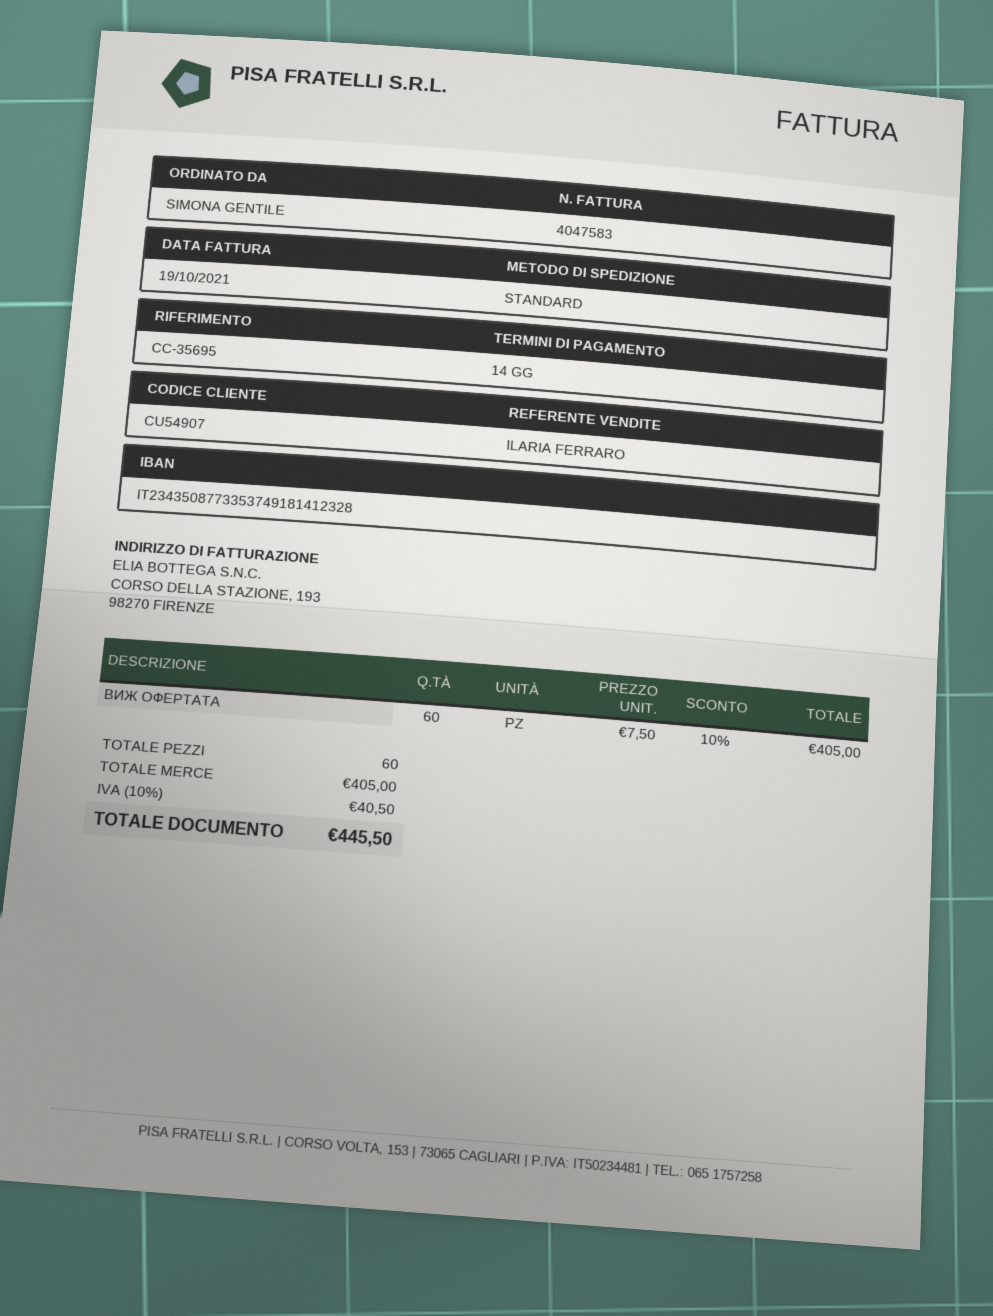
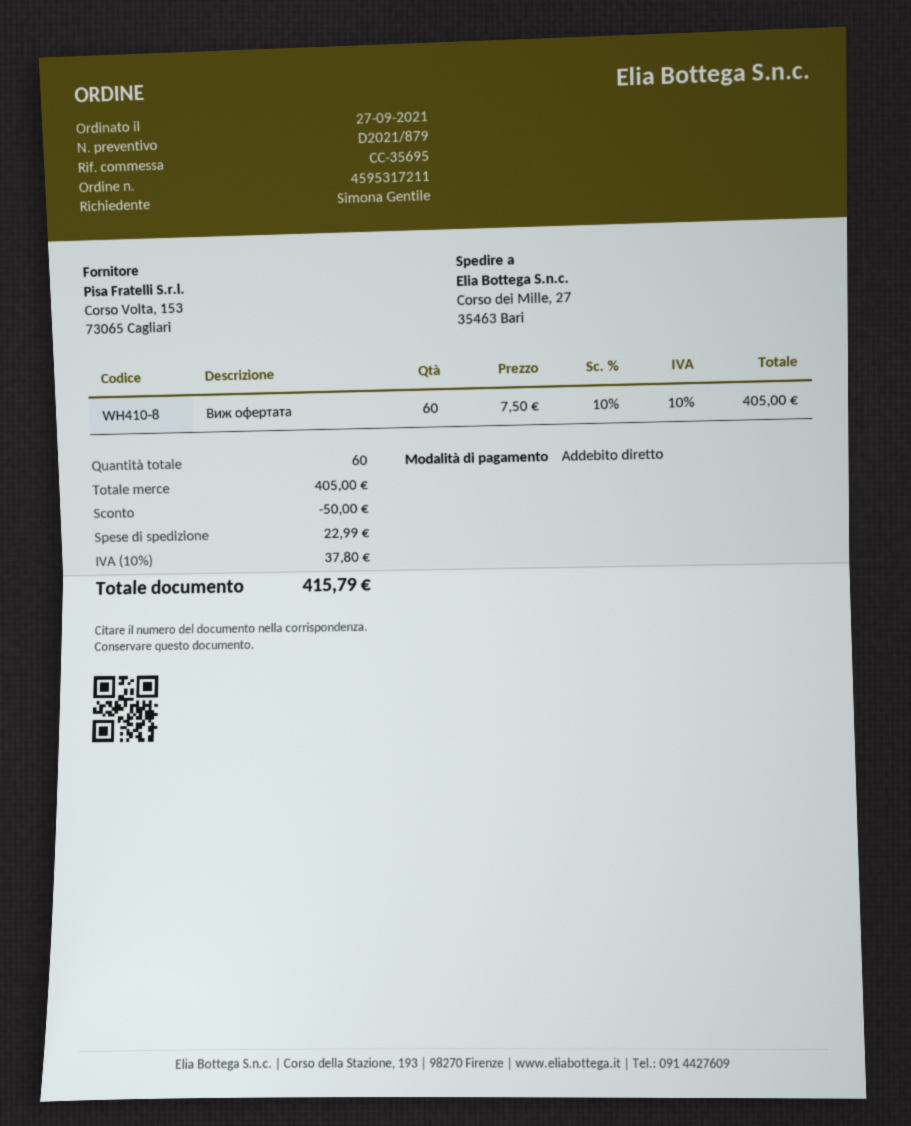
discount: none -> 50.00
shipping: none -> 22.99
tax: 10% = 40.50 -> 10% = 37.80
total: 445.50 -> 415.79

